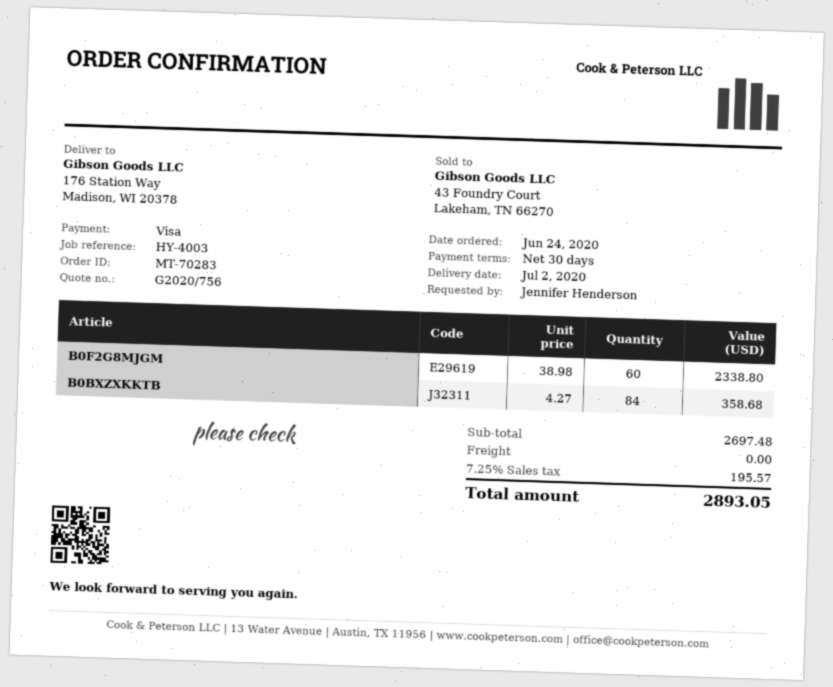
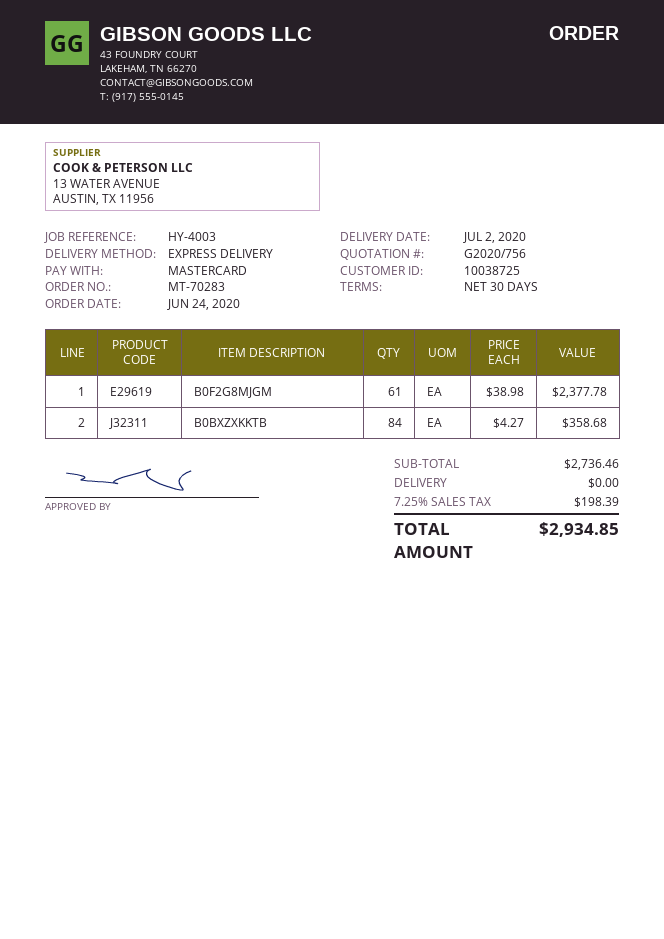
payment method: Visa -> Mastercard
B0F2G8MJGM: 60 x 38.98 = 2338.80 -> 61 x 38.98 = 2377.78
subtotal: 2697.48 -> 2736.46
tax: 7.25% = 195.57 -> 7.25% = 198.39
total: 2893.05 -> 2934.85

